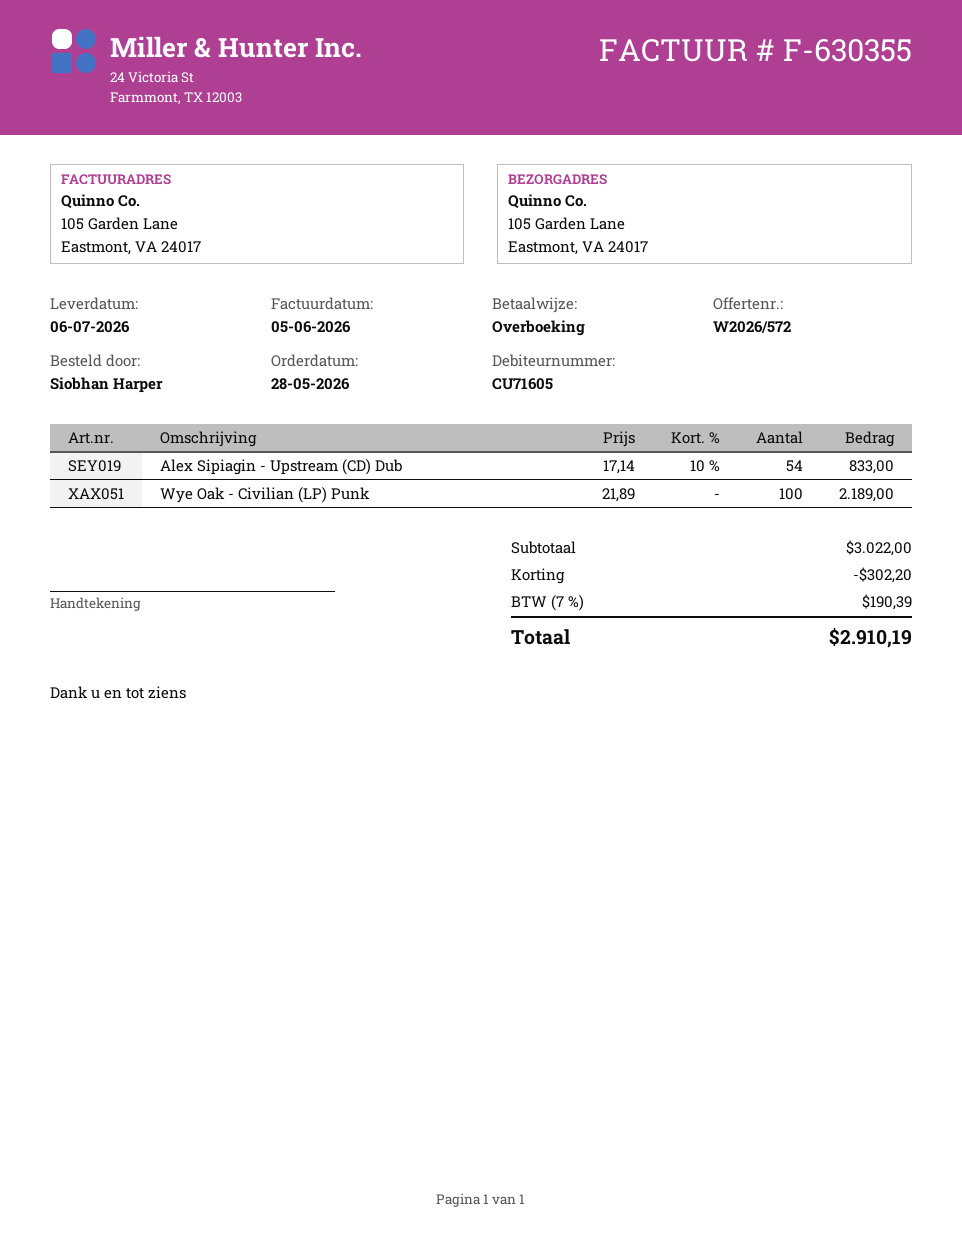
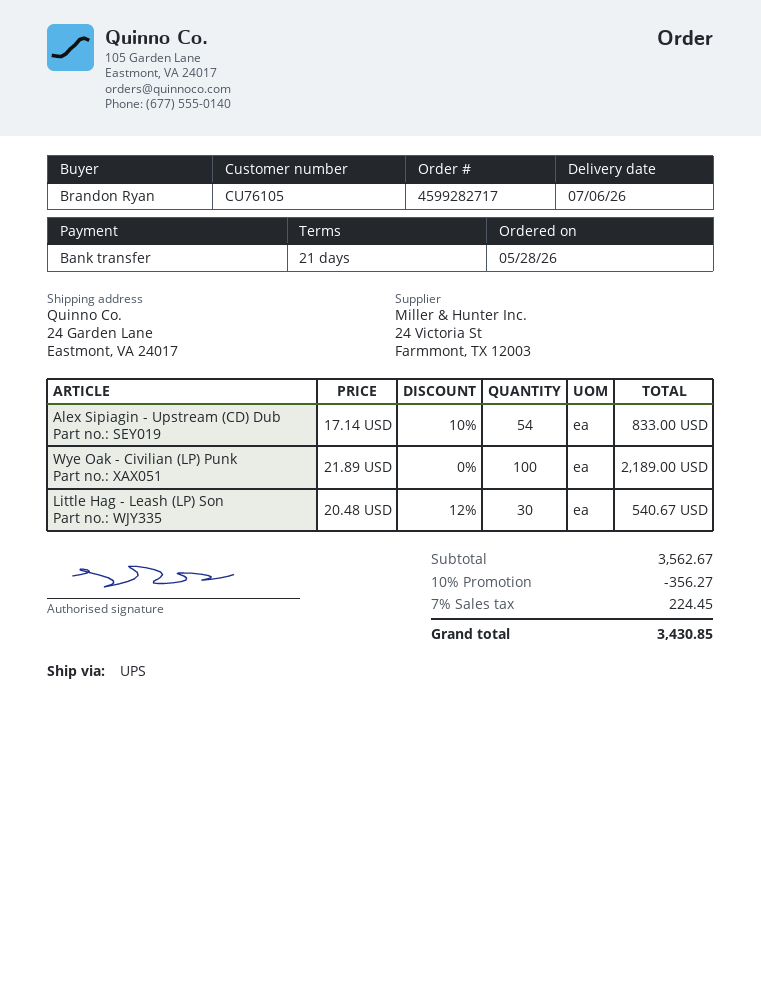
customer number: CU71605 -> CU76105
ordered by: Siobhan Harper -> Brandon Ryan
ship to: 105 Garden Lane, Eastmont, VA 24017 -> 24 Garden Lane, Eastmont, VA 24017
Little Hag - Leash (LP) Son: none -> 30 x 20.48 - 12% = 540.67
subtotal: 3022.00 -> 3562.67
discount: 302.20 -> 356.27
tax: 7% = 190.39 -> 7% = 224.45
total: 2910.19 -> 3430.85

